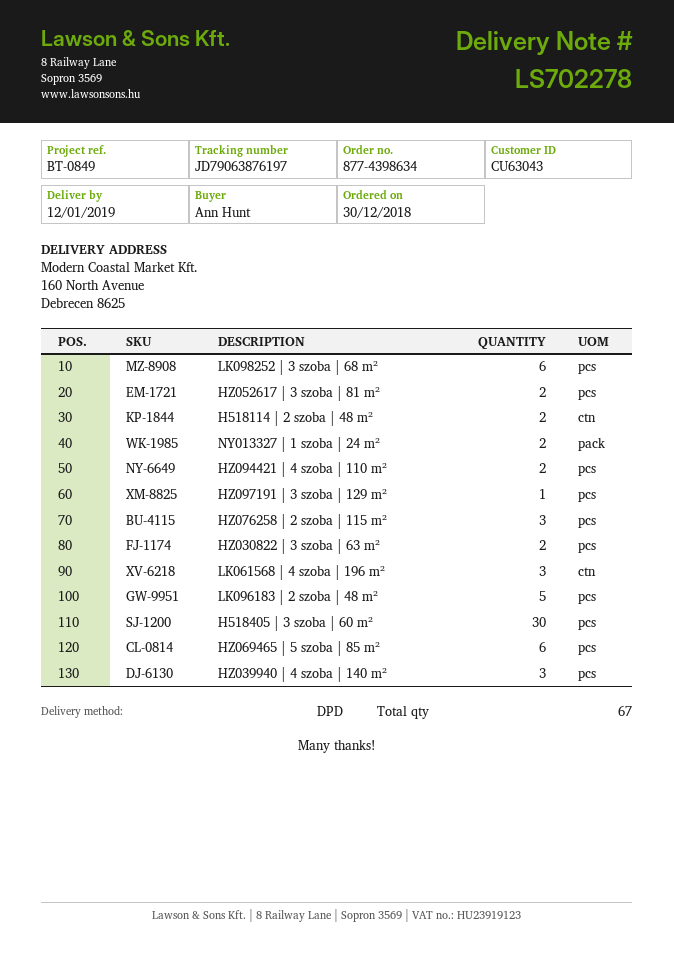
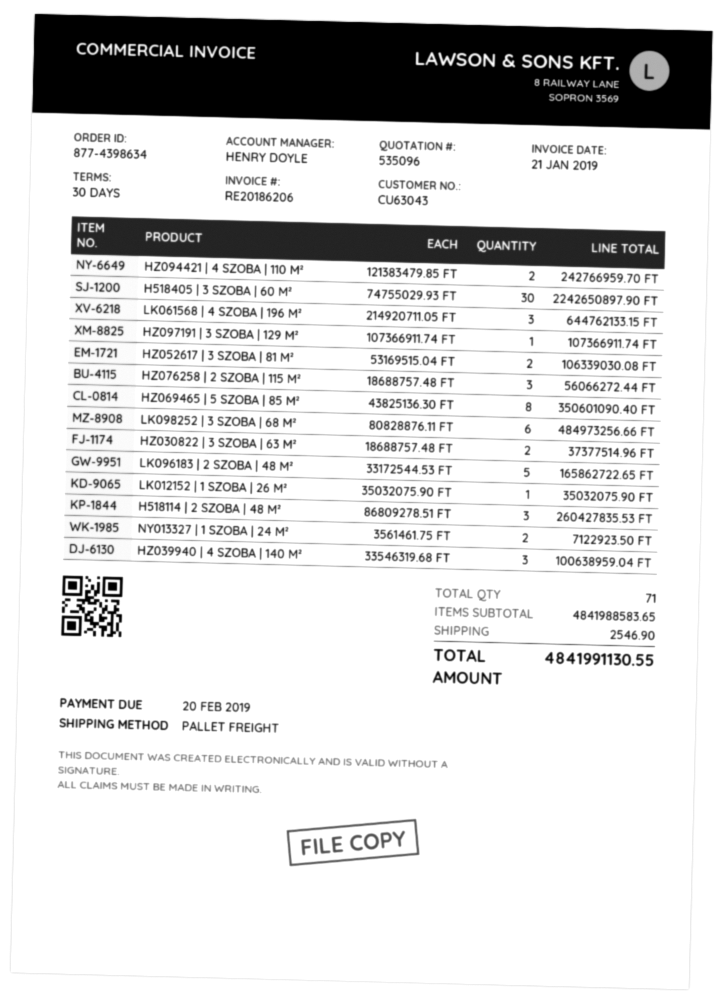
shipping method: DPD -> pallet freight
H518114 | 2 szoba | 48 m²: 2 -> 3
HZ069465 | 5 szoba | 85 m²: 6 -> 8
LK012152 | 1 SZOBA | 26 M²: none -> 1
total quantity: 67 -> 71

